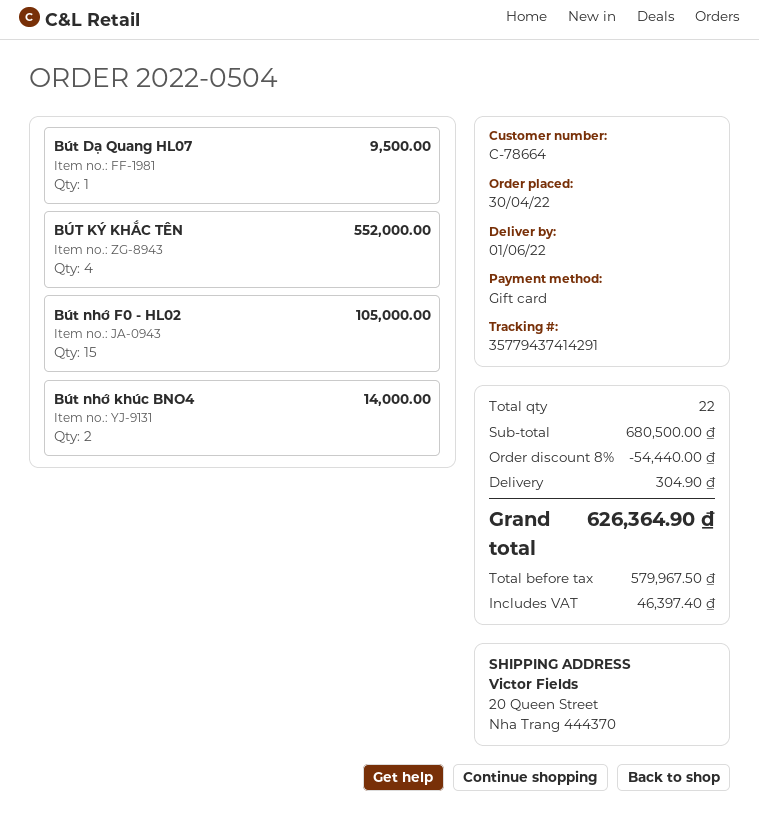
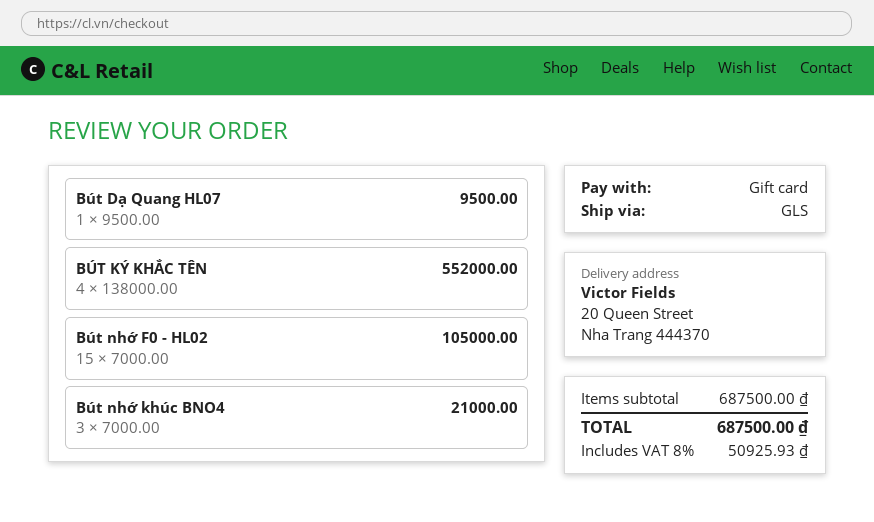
Bút nhớ khúc BNO4: 2 for 14000.00 -> 3 for 21000.00
subtotal: 680500.00 -> 687500.00
discount: 8% = 54440.00 -> none
shipping: 304.90 -> none
tax: 46397.40 -> 50925.93
total: 626364.90 -> 687500.00

